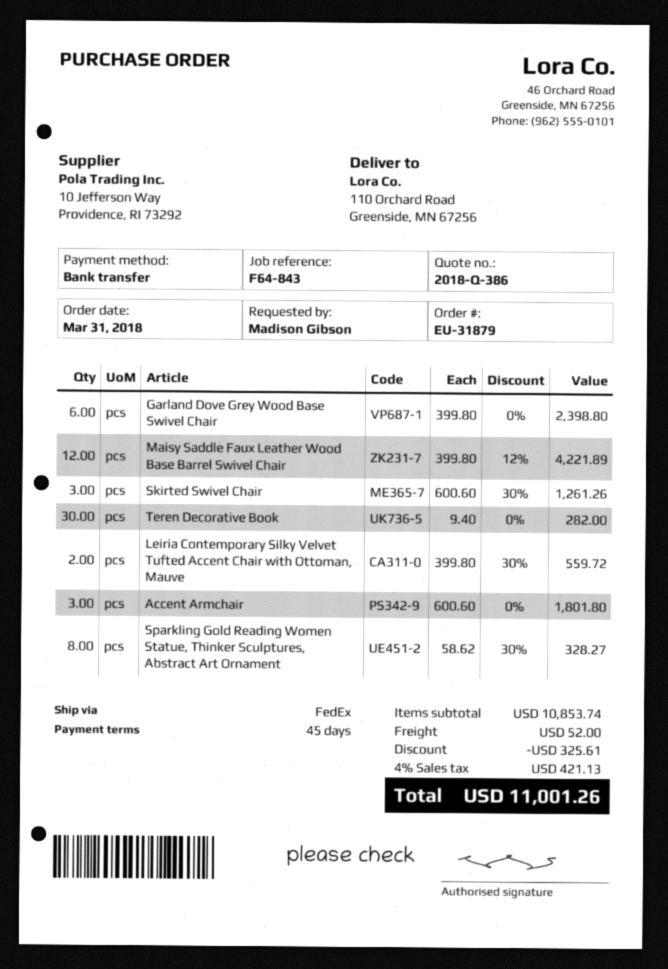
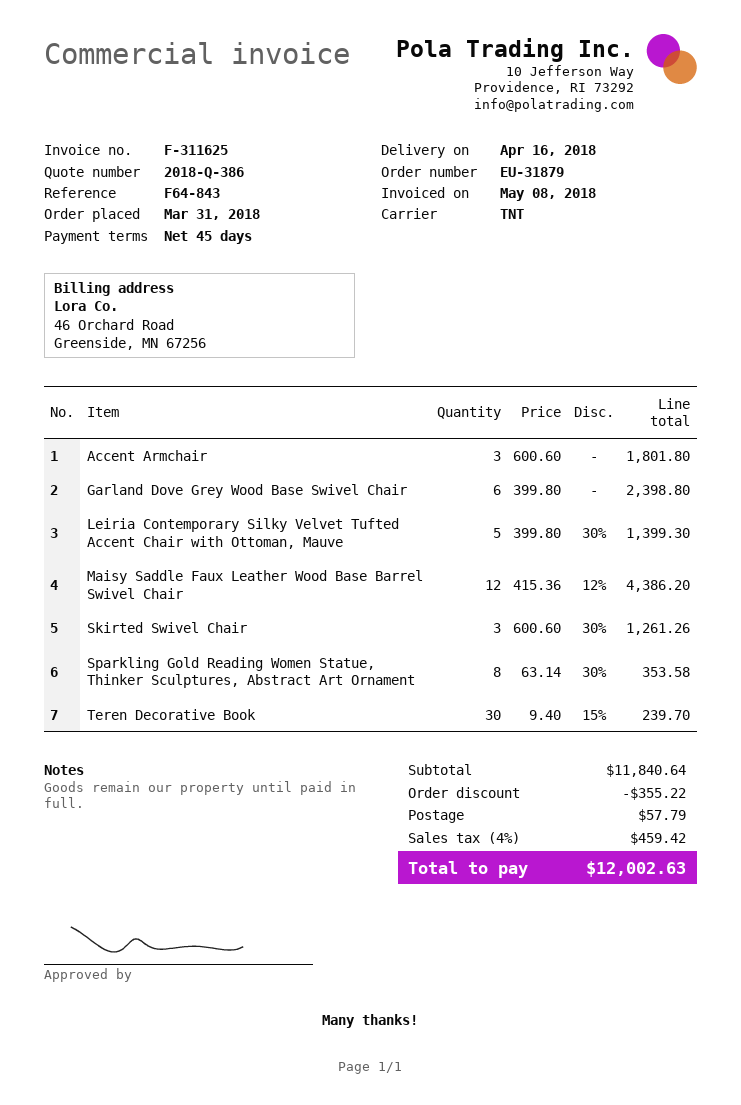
shipping method: FedEx -> TNT
Maisy Saddle Faux Leather Wood Base Barrel Swivel Chair: 12 x 399.80 - 12% = 4221.89 -> 12 x 415.36 - 12% = 4386.20
Teren Decorative Book: 30 x 9.40 = 282.00 -> 30 x 9.40 - 15% = 239.70
Leiria Contemporary Silky Velvet Tufted Accent Chair with Ottoman, Mauve: 2 x 399.80 - 30% = 559.72 -> 5 x 399.80 - 30% = 1399.30
Sparkling Gold Reading Women Statue, Thinker Sculptures, Abstract Art Ornament: 8 x 58.62 - 30% = 328.27 -> 8 x 63.14 - 30% = 353.58
subtotal: 10853.74 -> 11840.64
discount: 325.61 -> 355.22
shipping: 52.00 -> 57.79
tax: 4% = 421.13 -> 4% = 459.42
total: 11001.26 -> 12002.63

